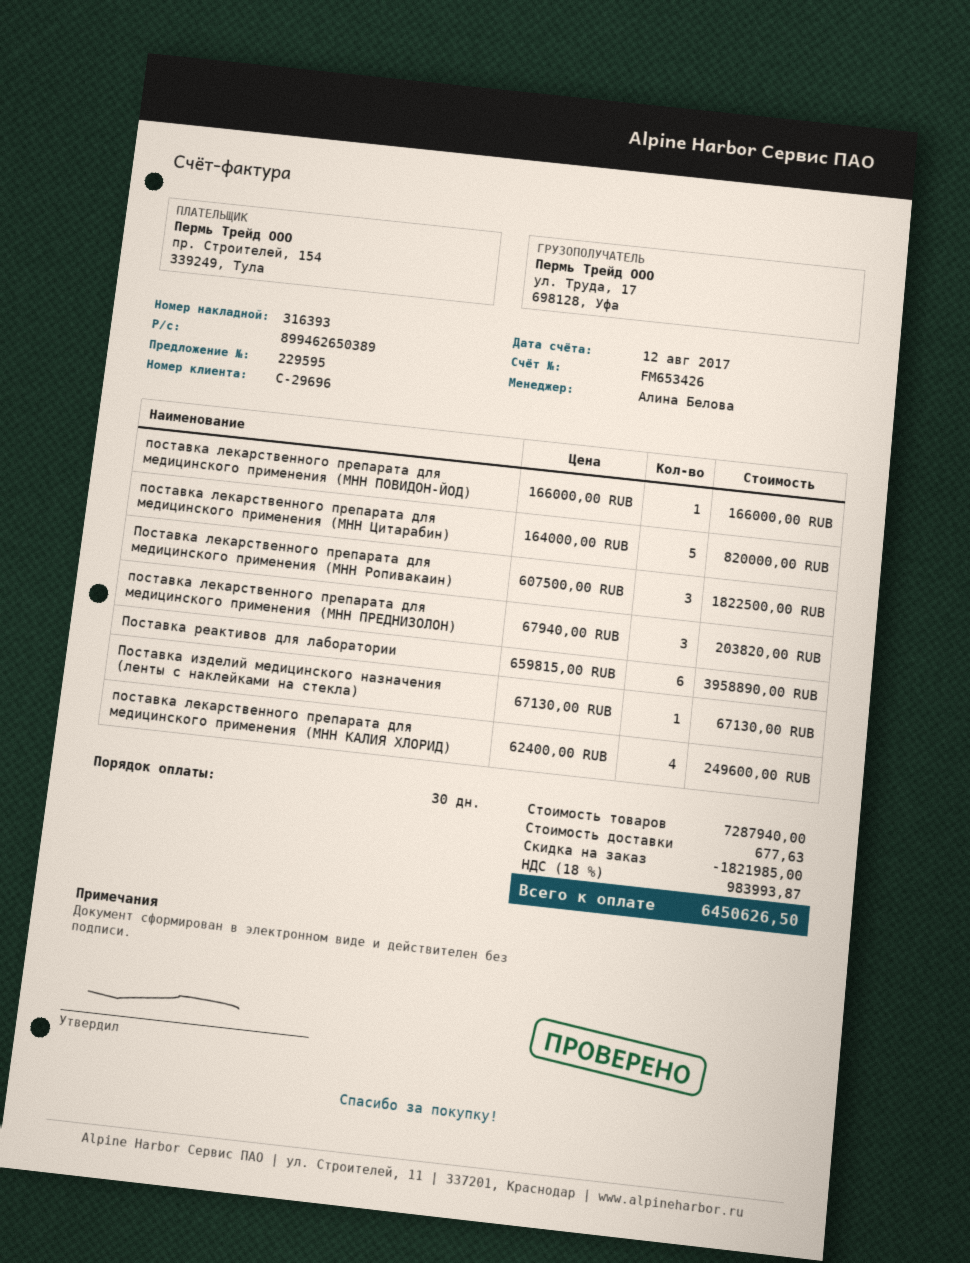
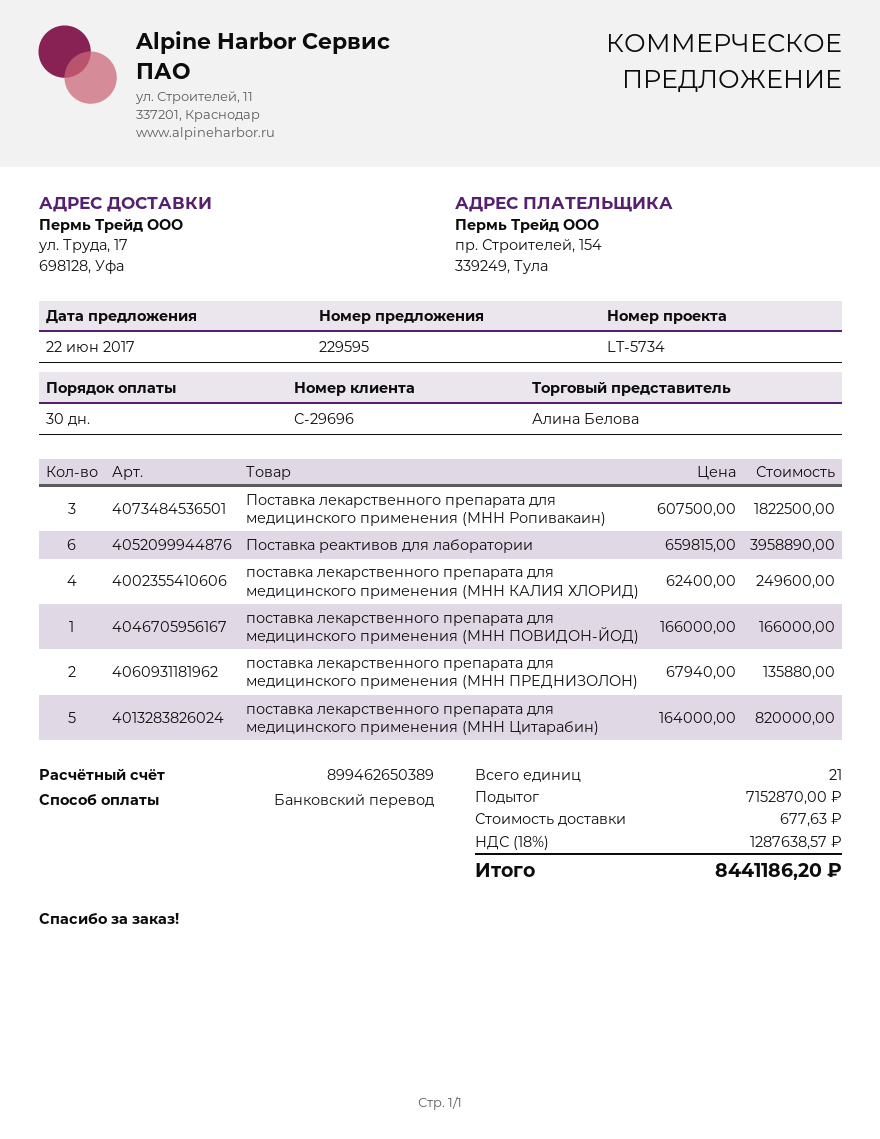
поставка лекарственного препарата для медицинского применения (МНН ПРЕДНИЗОЛОН): 3 x 67940.00 = 203820.00 -> 2 x 67940.00 = 135880.00
Поставка изделий медицинского назначения (ленты с наклейками на стекла): 1 x 67130.00 = 67130.00 -> none
subtotal: 7287940.00 -> 7152870.00
discount: 1821985.00 -> none
tax: 18% = 983993.87 -> 18% = 1287638.57
total: 6450626.50 -> 8441186.20

